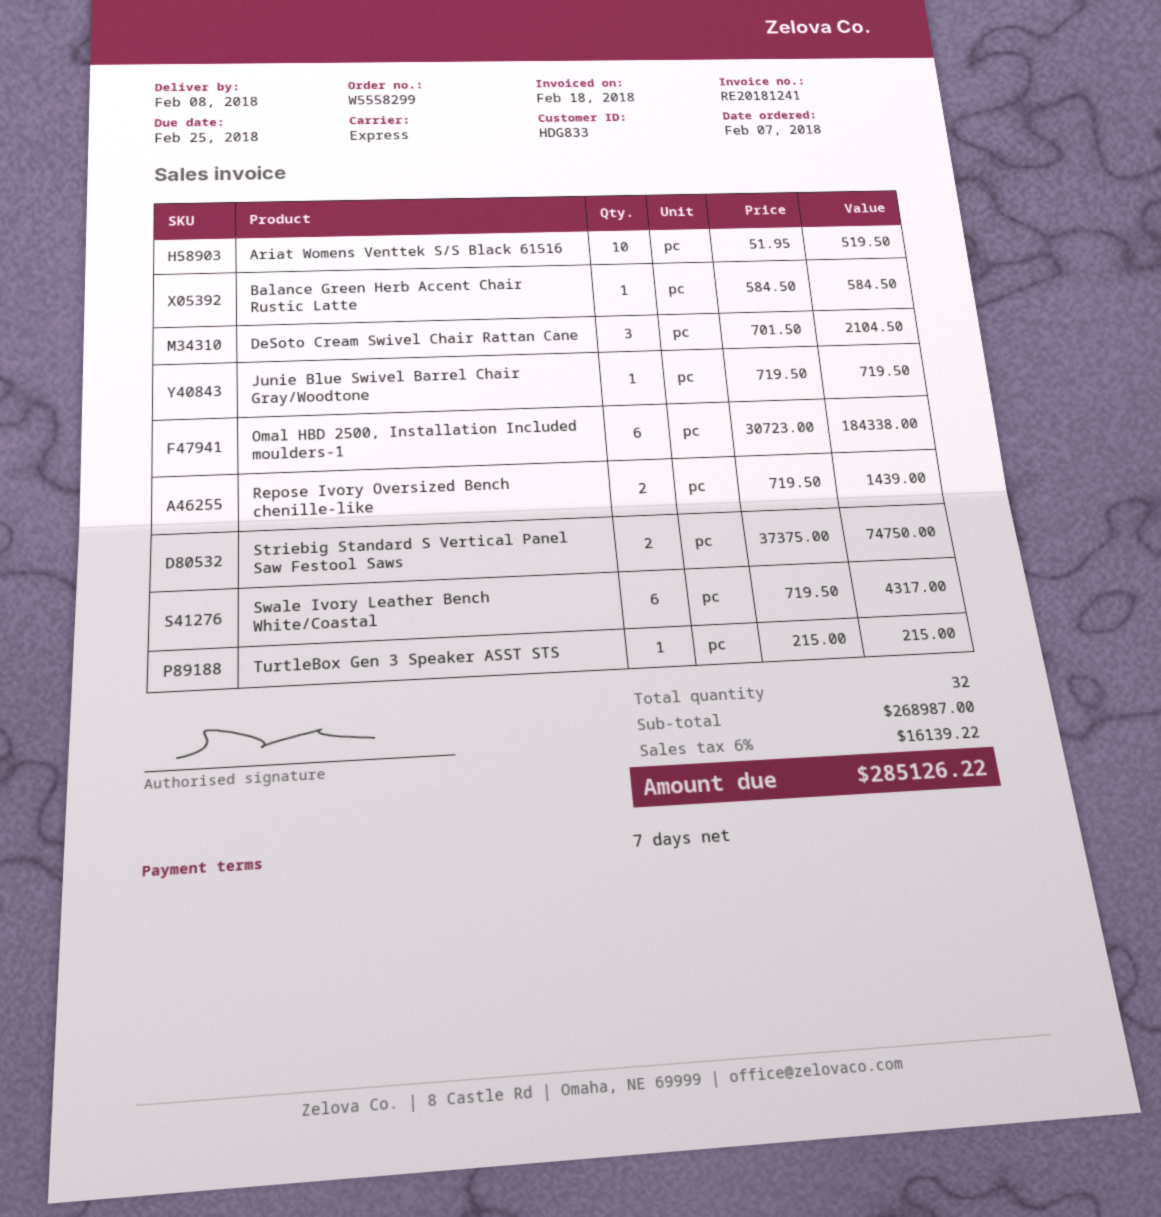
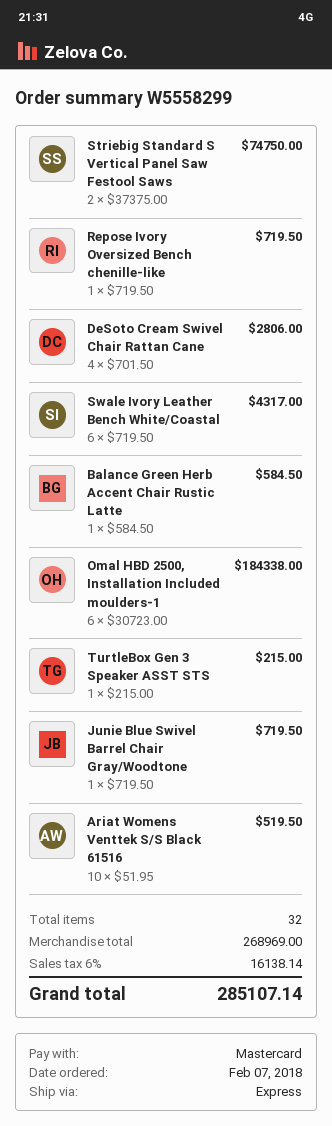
DeSoto Cream Swivel Chair Rattan Cane: 3 x 701.50 = 2104.50 -> 4 x 701.50 = 2806.00
Repose Ivory Oversized Bench chenille-like: 2 x 719.50 = 1439.00 -> 1 x 719.50 = 719.50
subtotal: 268987.00 -> 268969.00
tax: 6% = 16139.22 -> 6% = 16138.14
total: 285126.22 -> 285107.14

